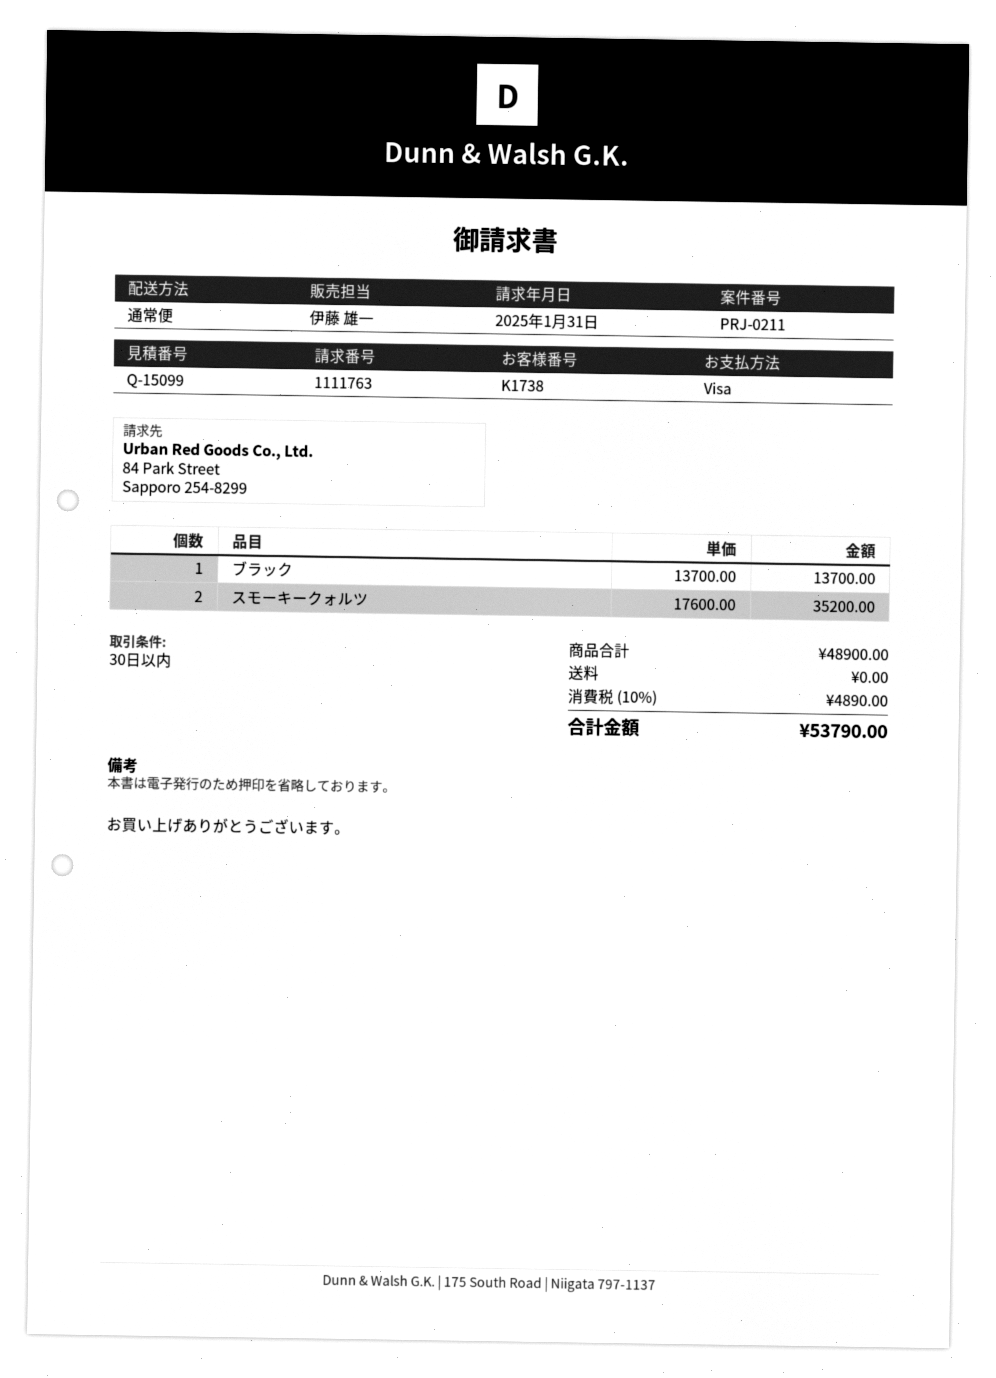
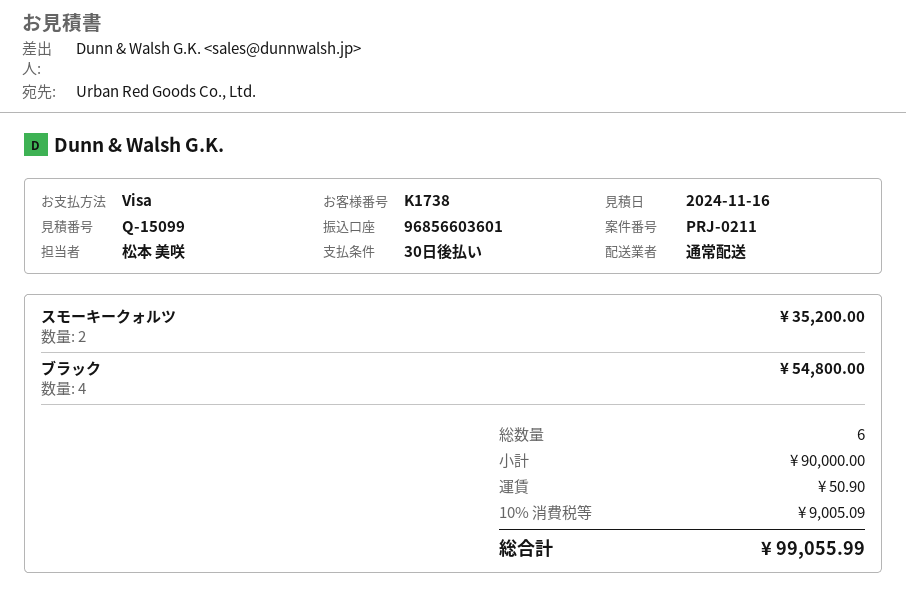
sales rep: 伊藤 雄一 -> 松本 美咲
ブラック: 1 for 13700.00 -> 4 for 54800.00
subtotal: 48900.00 -> 90000.00
shipping: 0.00 -> 50.90
tax: 10% = 4890.00 -> 10% = 9005.09
total: 53790.00 -> 99055.99

